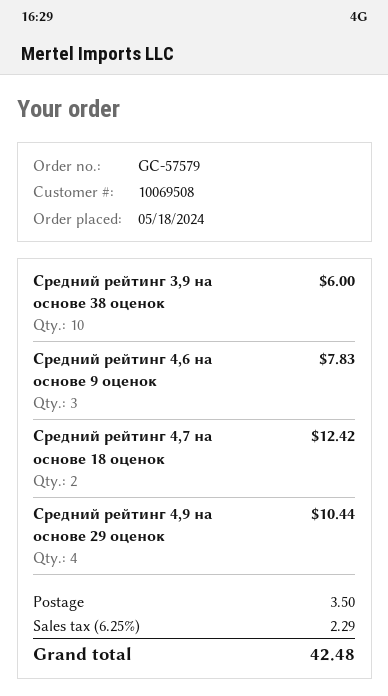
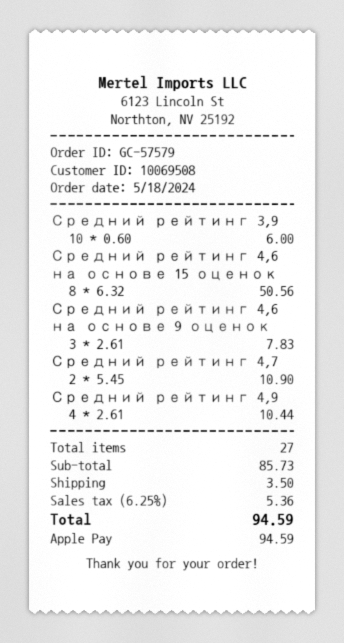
Средний рейтинг 4,7 на основе 18 оценок: 2 for 12.42 -> 2 for 10.90
Средний рейтинг 4,6 на основе 15 оценок: none -> 8 for 50.56
tax: 6.25% = 2.29 -> 6.25% = 5.36
total: 42.48 -> 94.59

